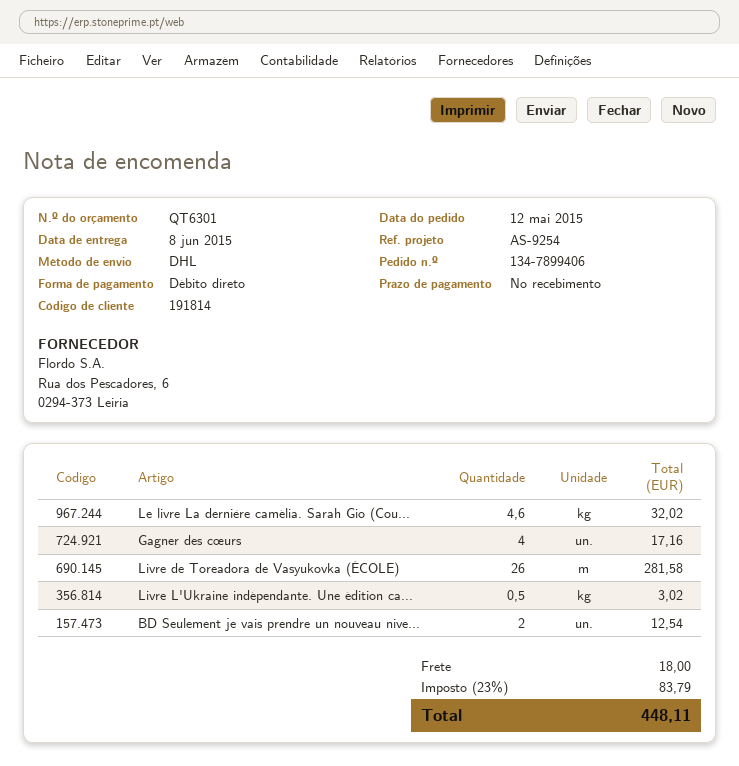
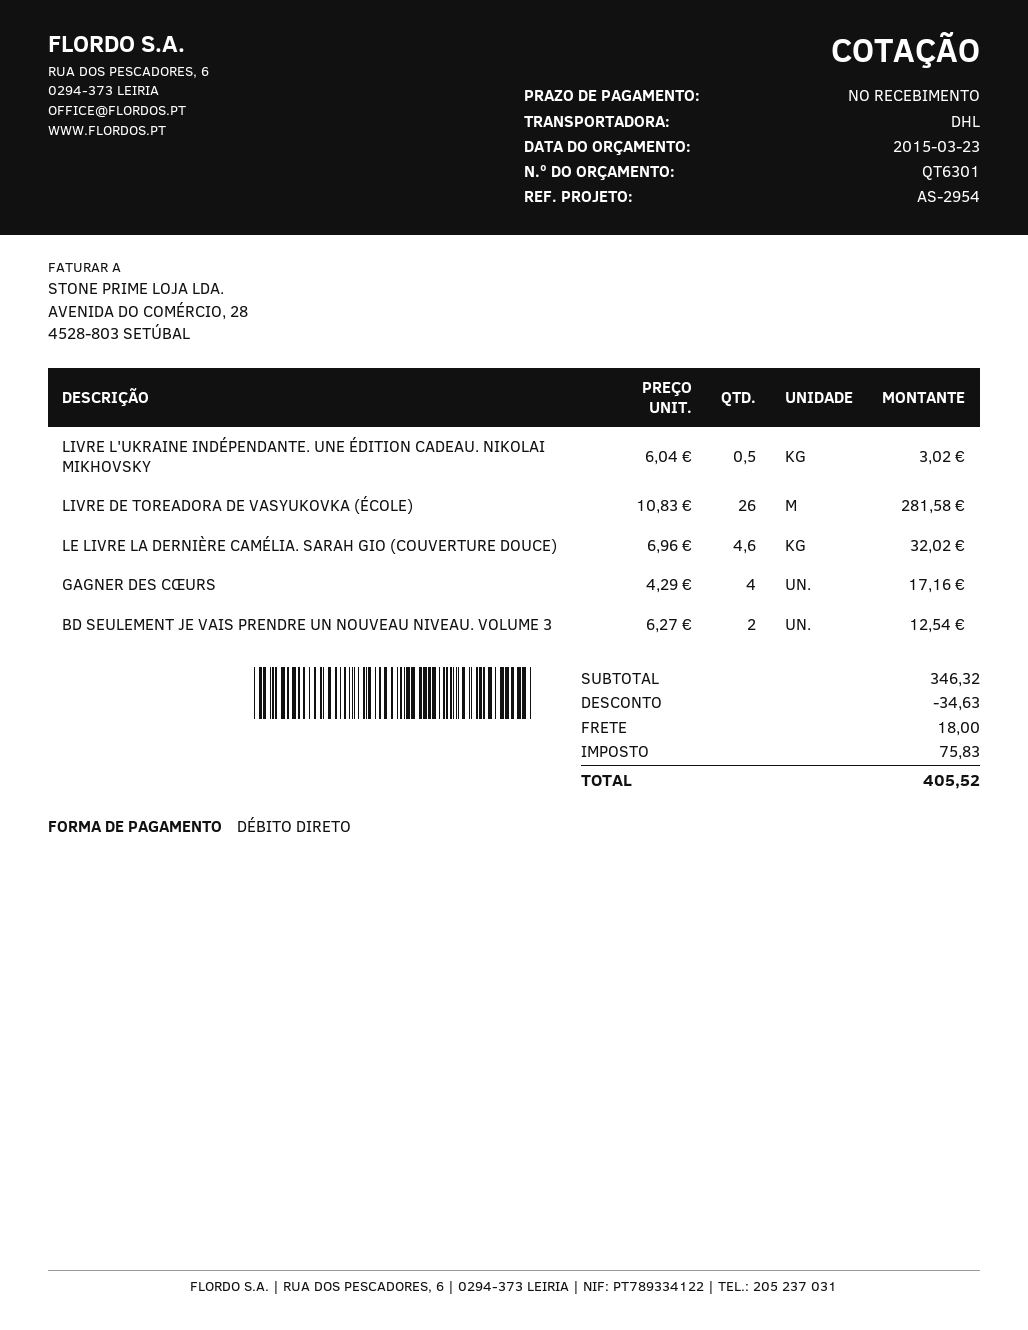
reference: AS-9254 -> AS-2954
discount: none -> 34.63
tax: 83.79 -> 75.83
total: 448.11 -> 405.52

